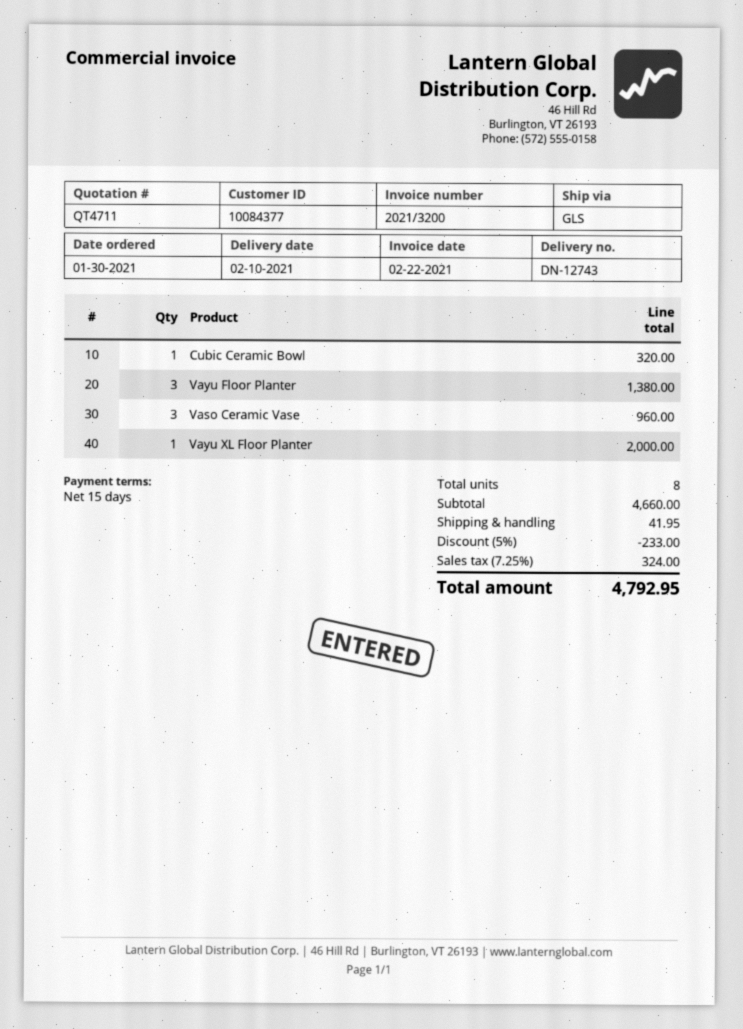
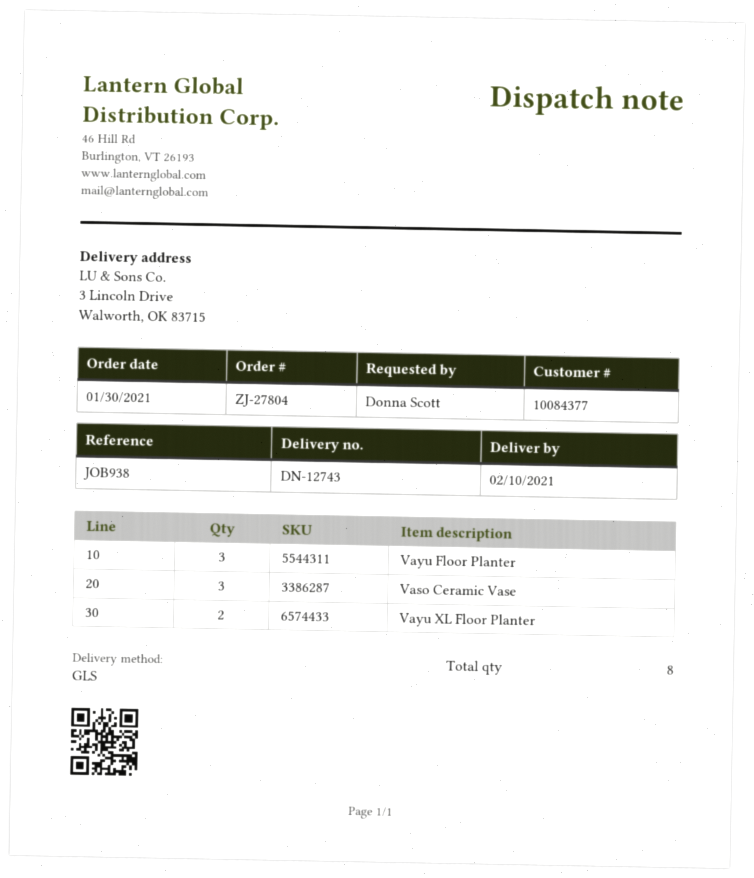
Cubic Ceramic Bowl: 1 -> none
Vayu XL Floor Planter: 1 -> 2

